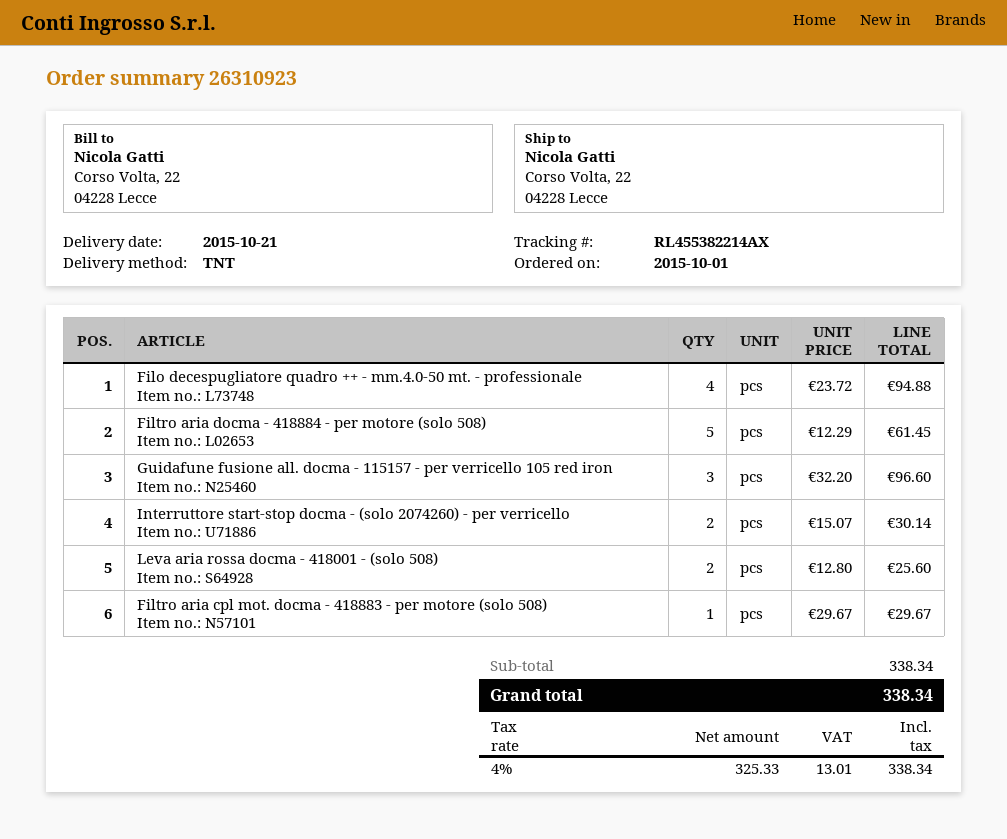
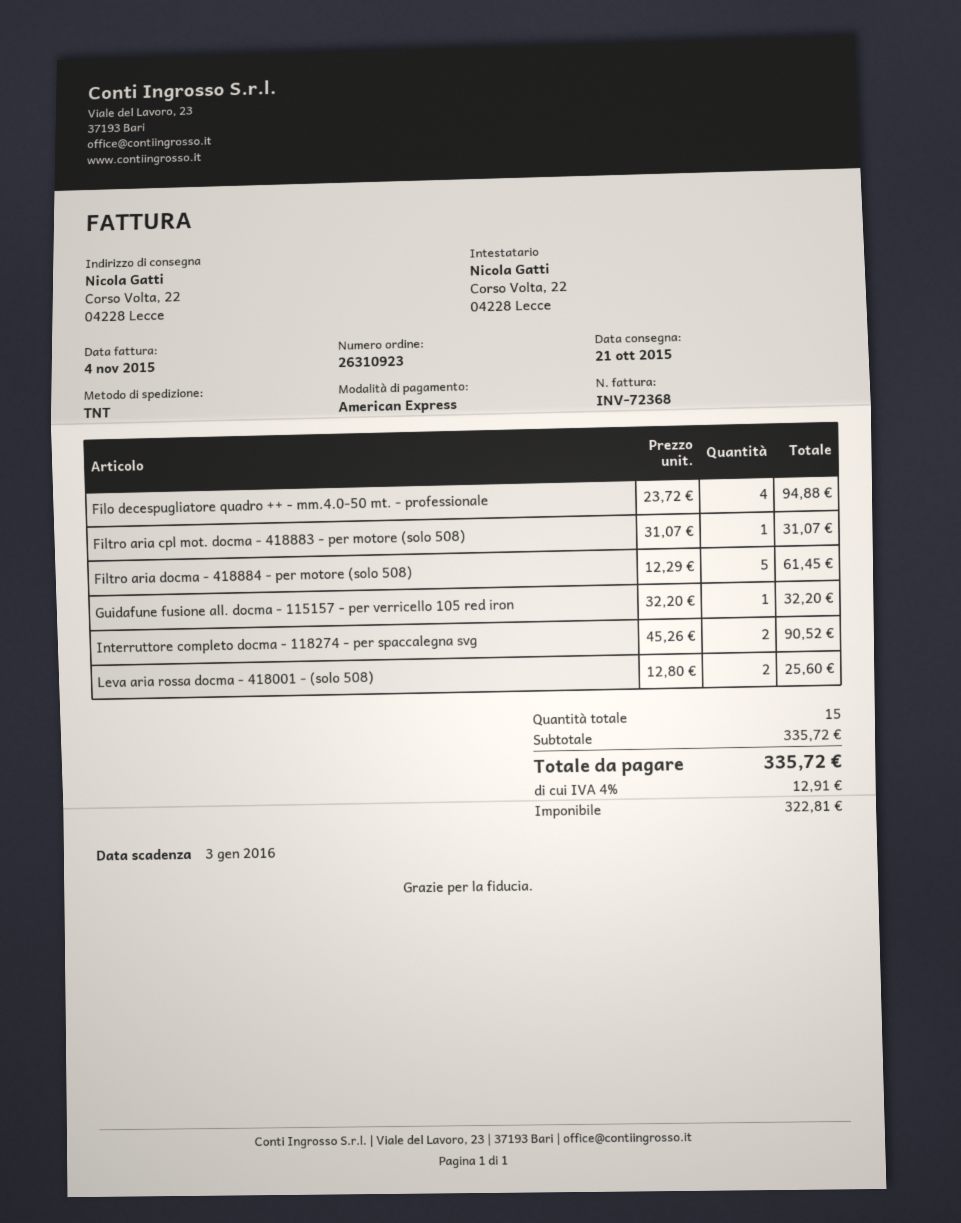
Guidafune fusione all. docma - 115157 - per verricello 105 red iron: 3 x 32.20 = 96.60 -> 1 x 32.20 = 32.20
Interruttore start-stop docma - (solo 2074260) - per verricello: 2 x 15.07 = 30.14 -> none
Filtro aria cpl mot. docma - 418883 - per motore (solo 508): 1 x 29.67 = 29.67 -> 1 x 31.07 = 31.07
Interruttore completo docma - 118274 - per spaccalegna svg: none -> 2 x 45.26 = 90.52
subtotal: 338.34 -> 335.72
net: 325.33 -> 322.81
tax: 4% = 13.01 -> 4% = 12.91
total: 338.34 -> 335.72

